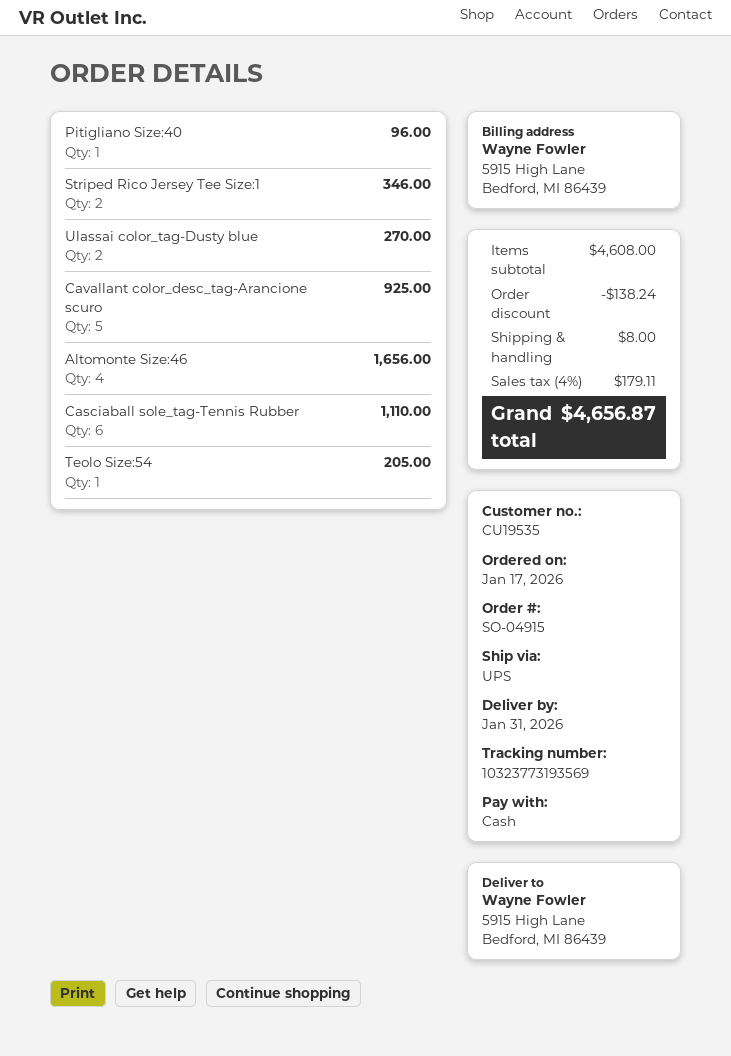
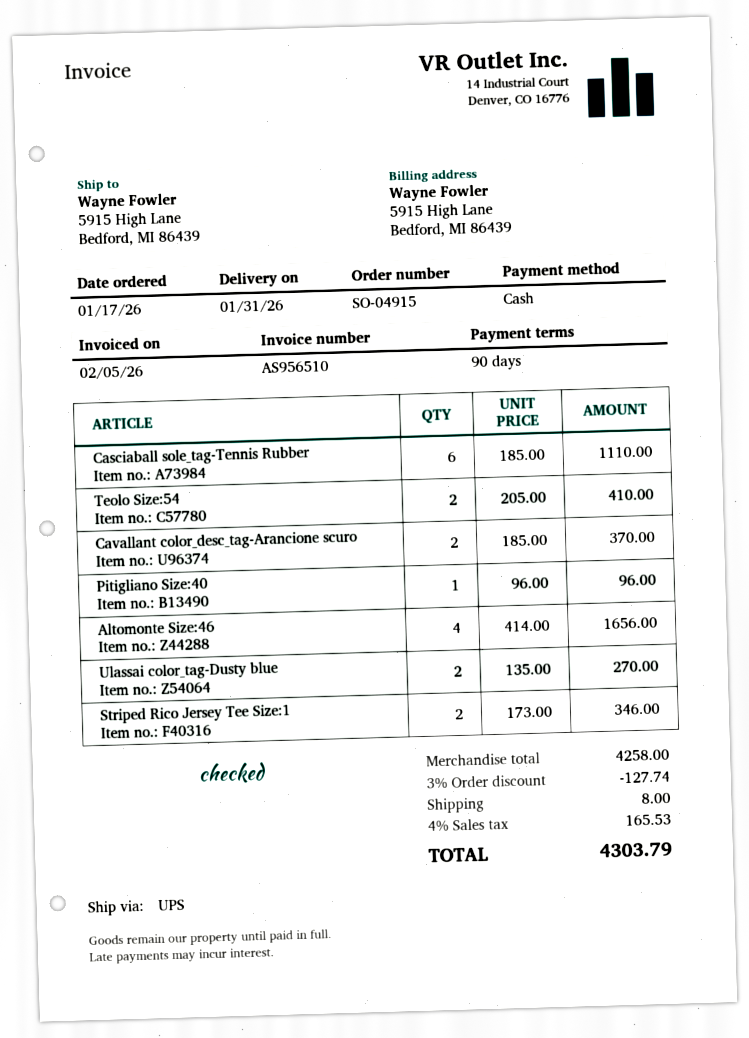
Cavallant color_desc_tag-Arancione scuro: 5 for 925.00 -> 2 for 370.00
Teolo Size:54: 1 for 205.00 -> 2 for 410.00
subtotal: 4608.00 -> 4258.00
discount: 138.24 -> 127.74
tax: 4% = 179.11 -> 4% = 165.53
total: 4656.87 -> 4303.79

